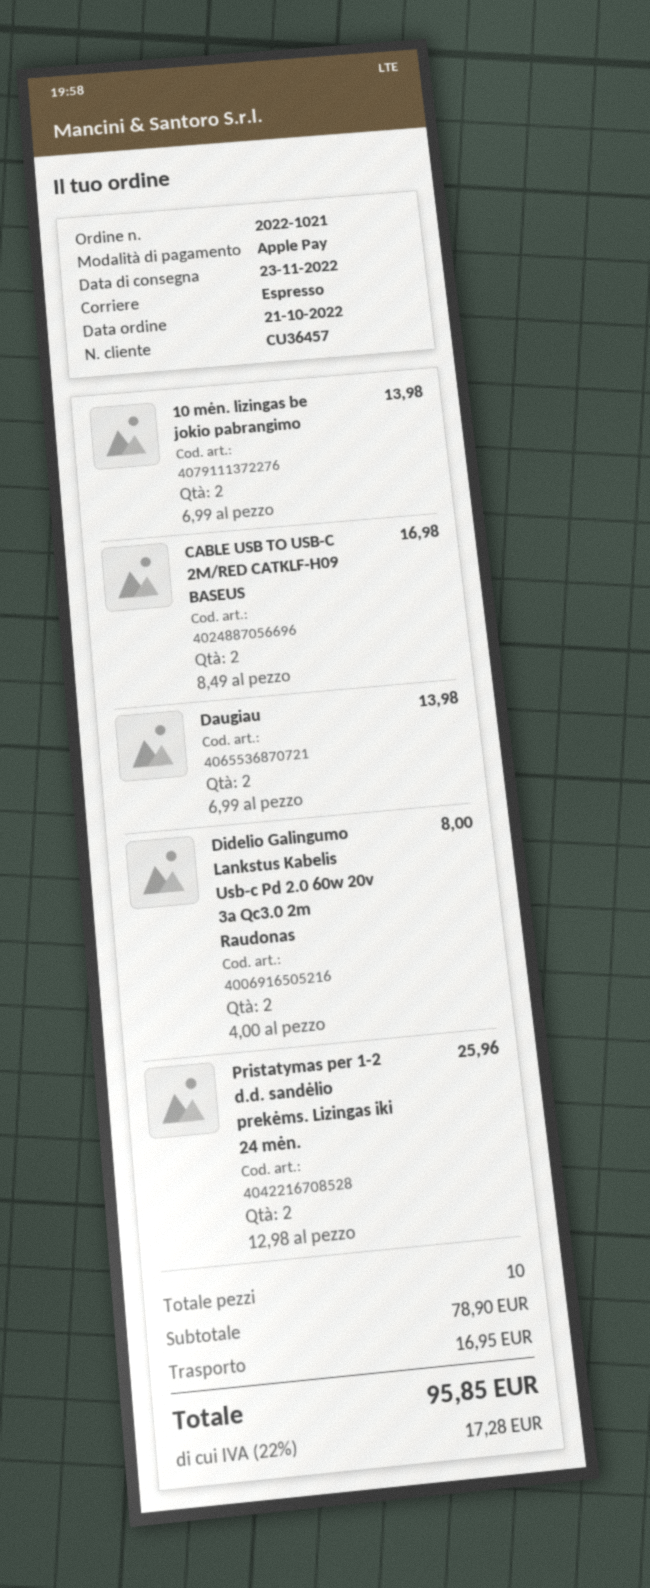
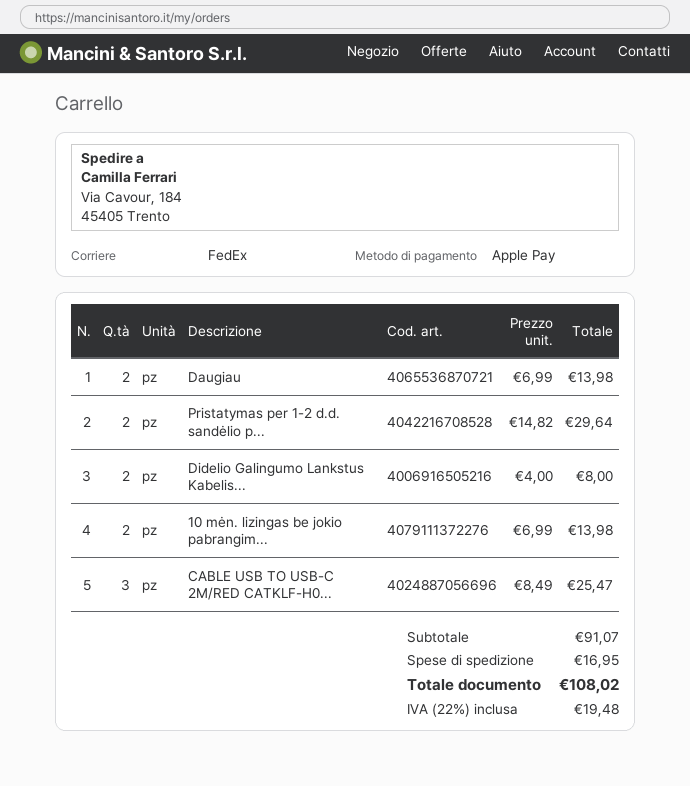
shipping method: express -> FedEx
CABLE USB TO USB-C 2M/RED CATKLF-H09 BASEUS: 2 x 8.49 = 16.98 -> 3 x 8.49 = 25.47
Pristatymas per 1-2 d.d. sandėlio prekėms. Lizingas iki 24 mėn.: 2 x 12.98 = 25.96 -> 2 x 14.82 = 29.64
subtotal: 78.90 -> 91.07
tax: 22% = 17.28 -> 22% = 19.48
total: 95.85 -> 108.02

